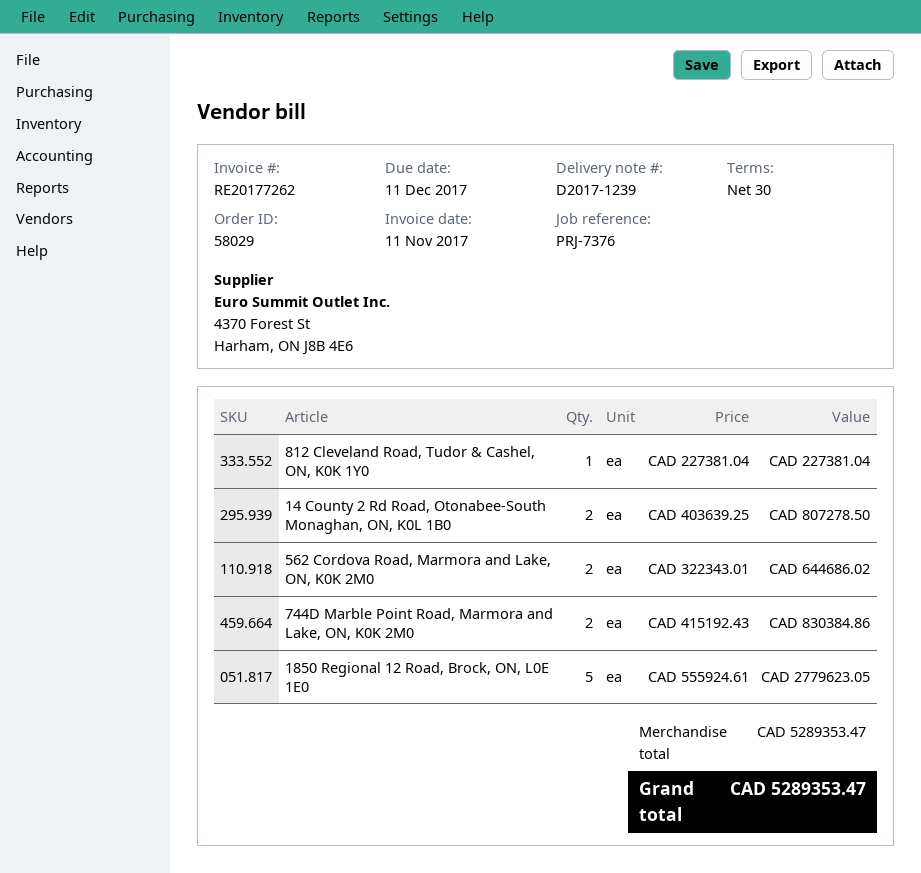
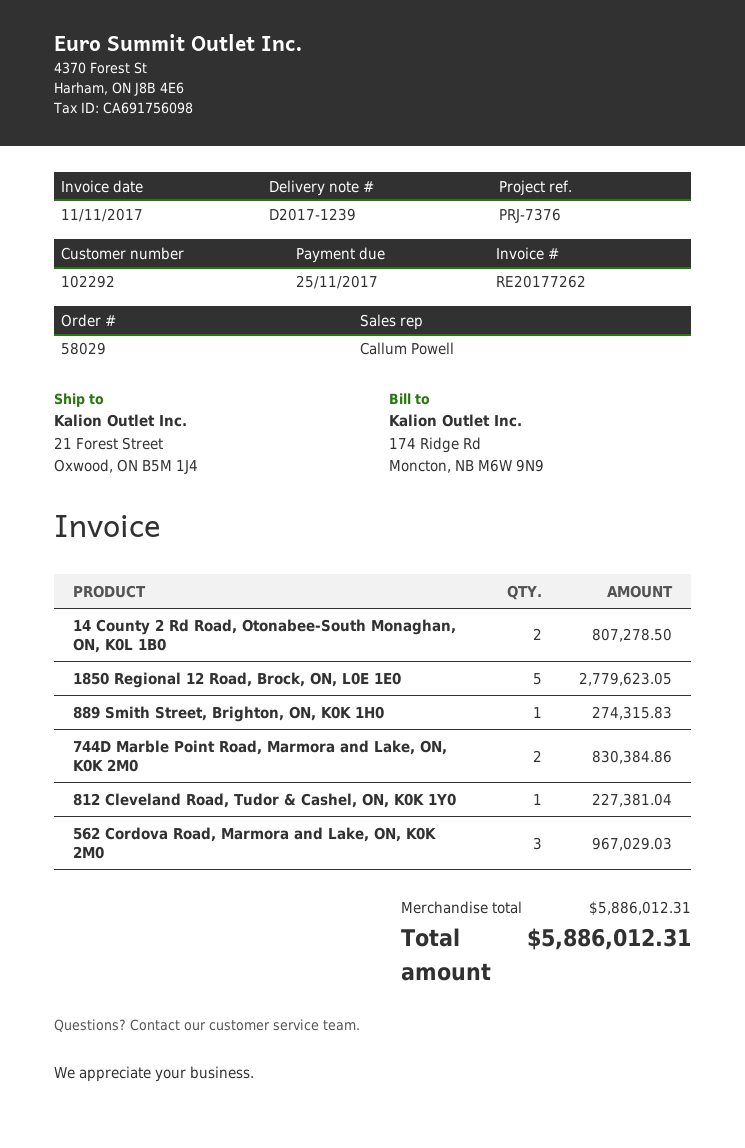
due date: 2017-12-11 -> 2017-11-25
562 Cordova Road, Marmora and Lake, ON, K0K 2M0: 2 for 644686.02 -> 3 for 967029.03
889 Smith Street, Brighton, ON, K0K 1H0: none -> 1 for 274315.83
subtotal: 5289353.47 -> 5886012.31
total: 5289353.47 -> 5886012.31

